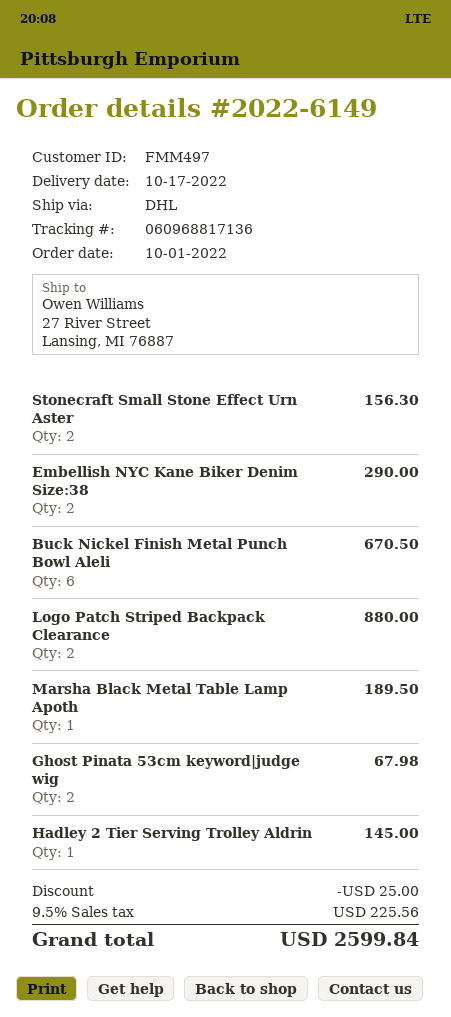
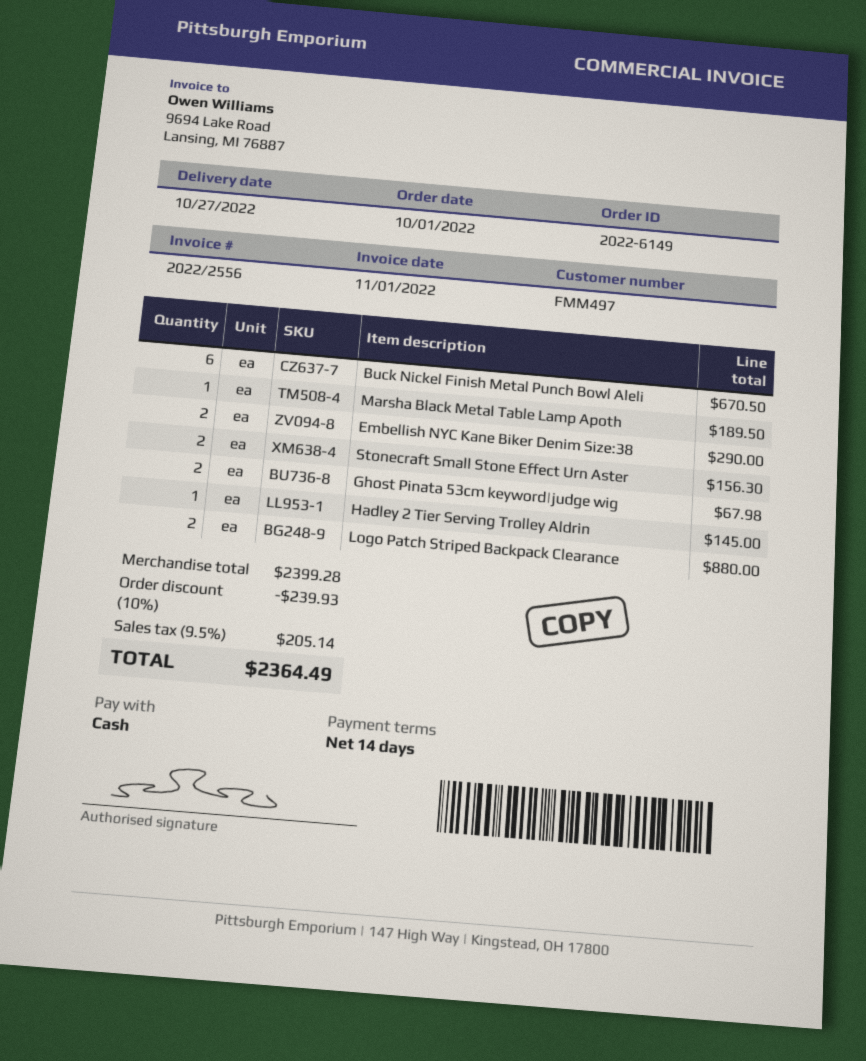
delivery date: 2022-10-17 -> 2022-10-27
discount: 25.00 -> 239.93
tax: 9.5% = 225.56 -> 9.5% = 205.14
total: 2599.84 -> 2364.49

